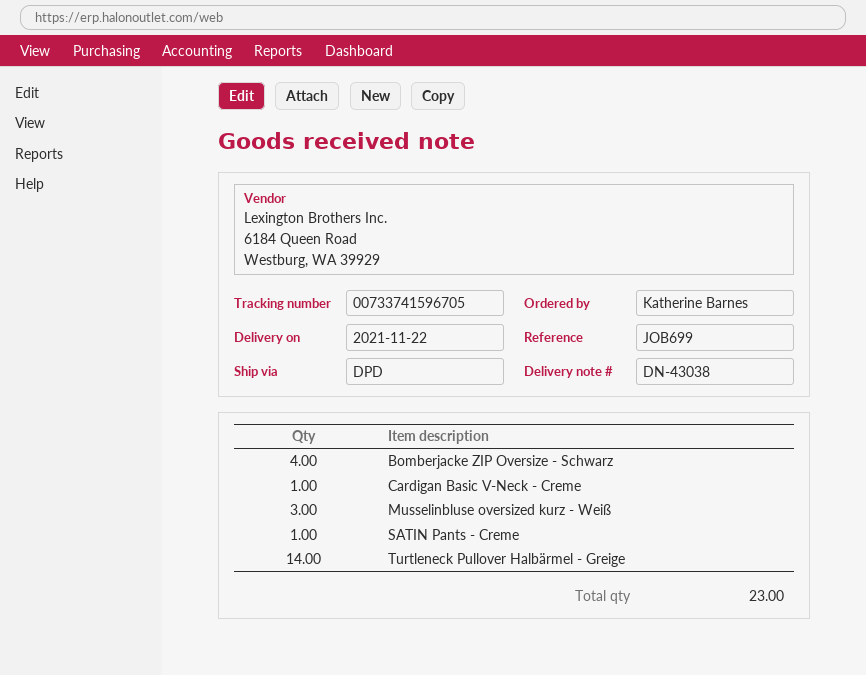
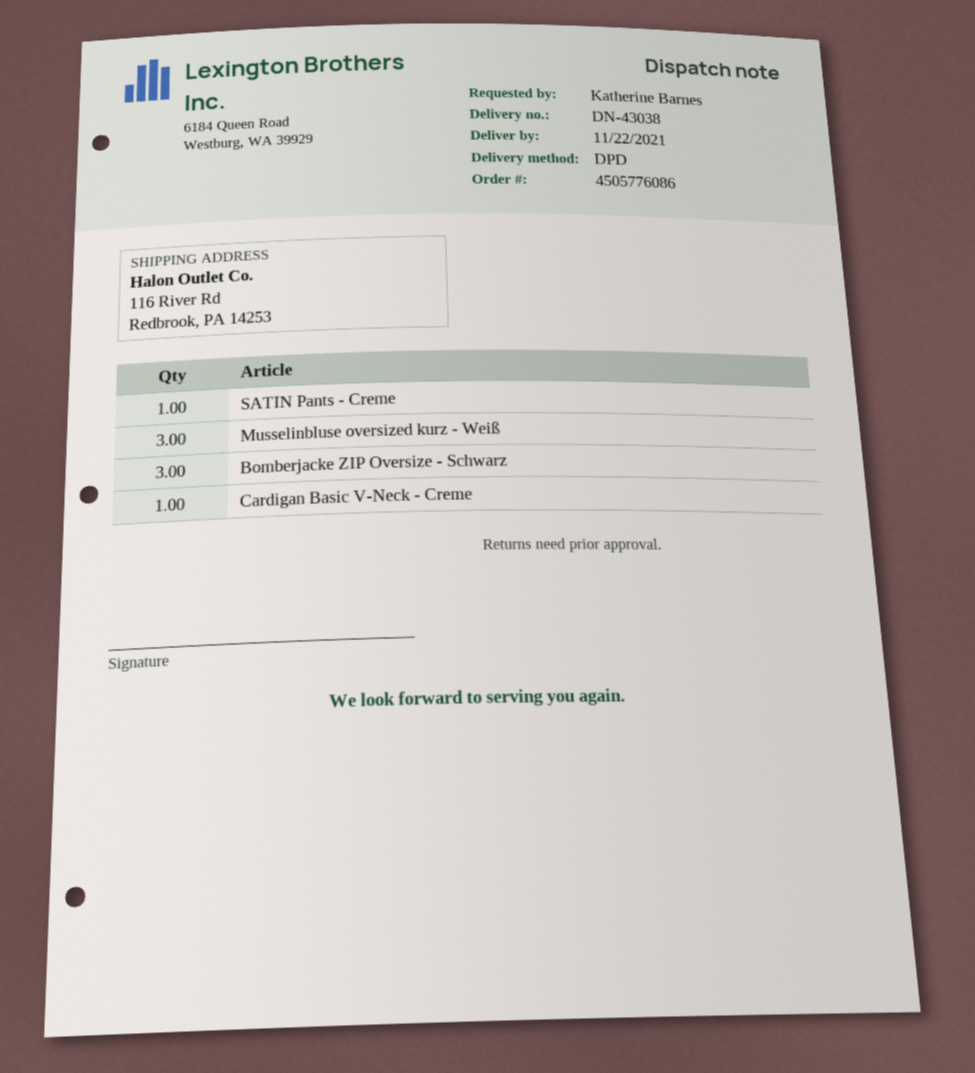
Bomberjacke ZIP Oversize - Schwarz: 4 -> 3
Turtleneck Pullover Halbärmel - Greige: 14 -> none

